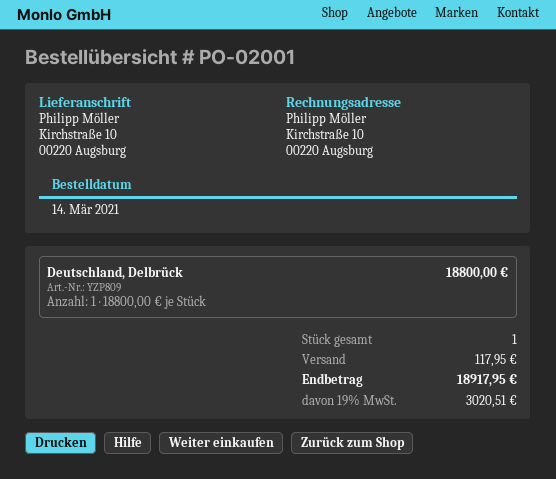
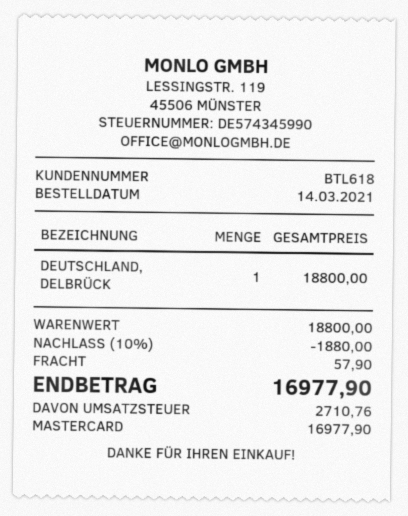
discount: none -> 10% = 1880.00
shipping: 117.95 -> 57.90
tax: 3020.51 -> 2710.76
total: 18917.95 -> 16977.90

